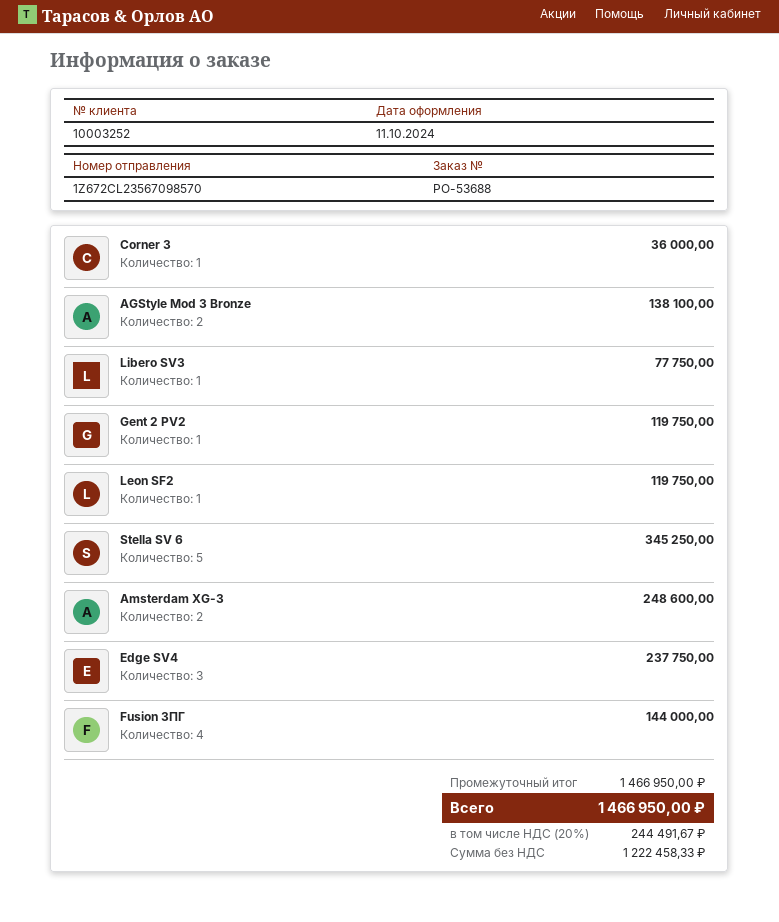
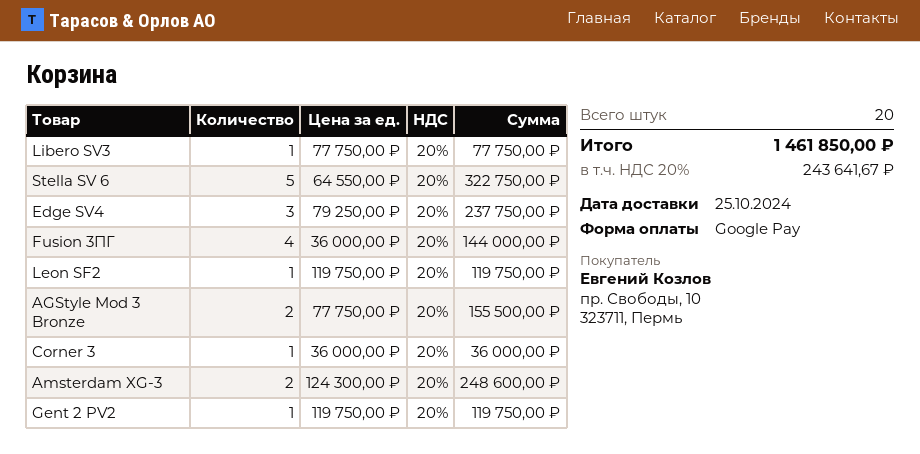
AGStyle Mod 3 Bronze: 2 for 138100.00 -> 2 for 155500.00
Stella SV 6: 5 for 345250.00 -> 5 for 322750.00
tax: 20% = 244491.67 -> 20% = 243641.67
total: 1466950.00 -> 1461850.00

